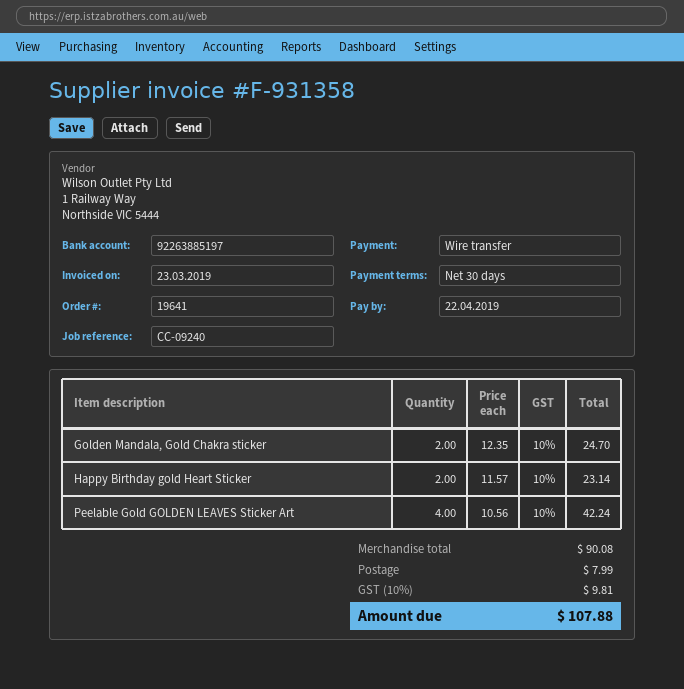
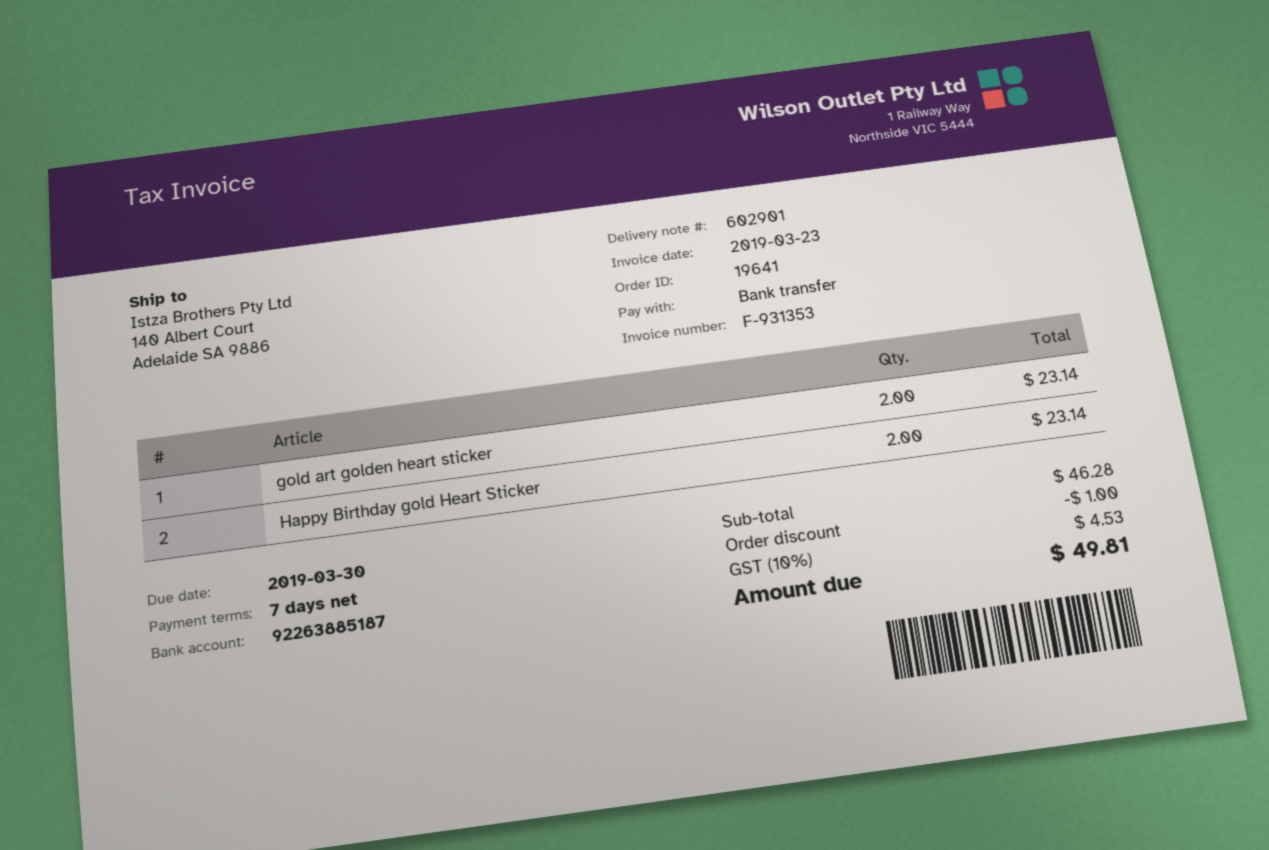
invoice number: F-931358 -> F-931353
payment terms: 30 days -> 7 days
due date: 2019-04-22 -> 2019-03-30
bank account: 92263885197 -> 92263885187
Golden Mandala, Gold Chakra sticker: 2 for 24.70 -> none
Peelable Gold GOLDEN LEAVES Sticker Art: 4 for 42.24 -> none
gold art golden heart sticker: none -> 2 for 23.14
subtotal: 90.08 -> 46.28
discount: none -> 1.00
shipping: 7.99 -> none
tax: 10% = 9.81 -> 10% = 4.53
total: 107.88 -> 49.81

